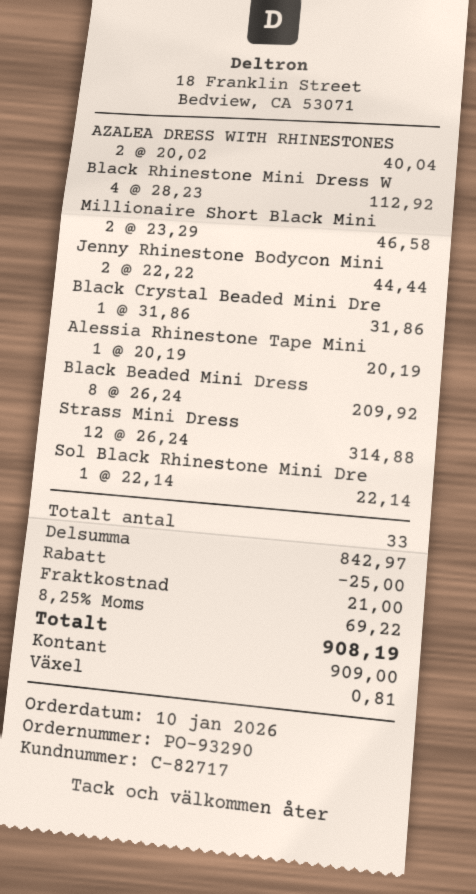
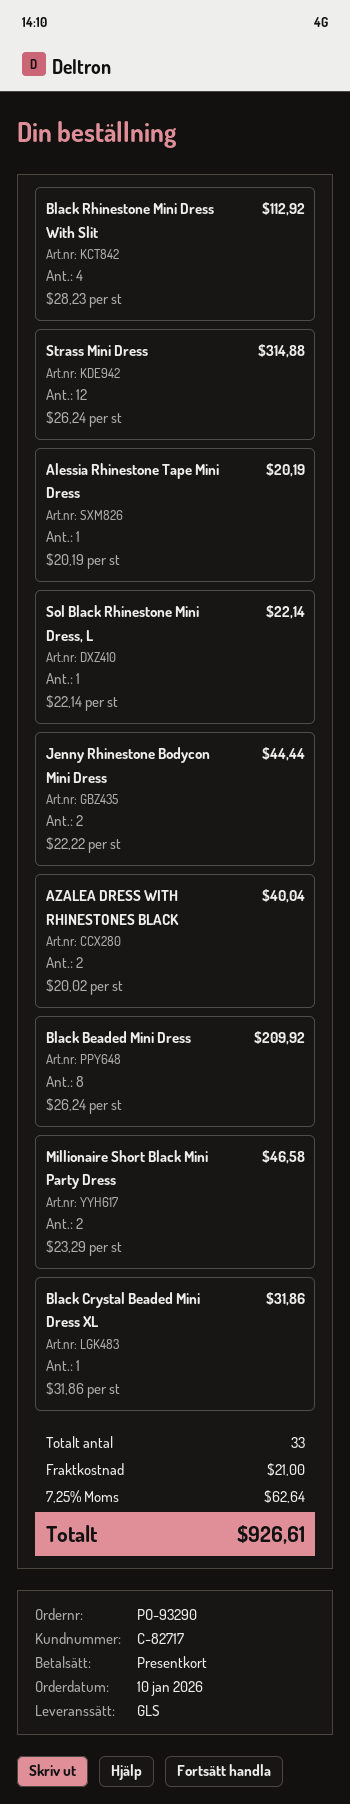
payment method: cash -> gift card
discount: 25.00 -> none
tax: 8.25% = 69.22 -> 7.25% = 62.64
total: 908.19 -> 926.61

